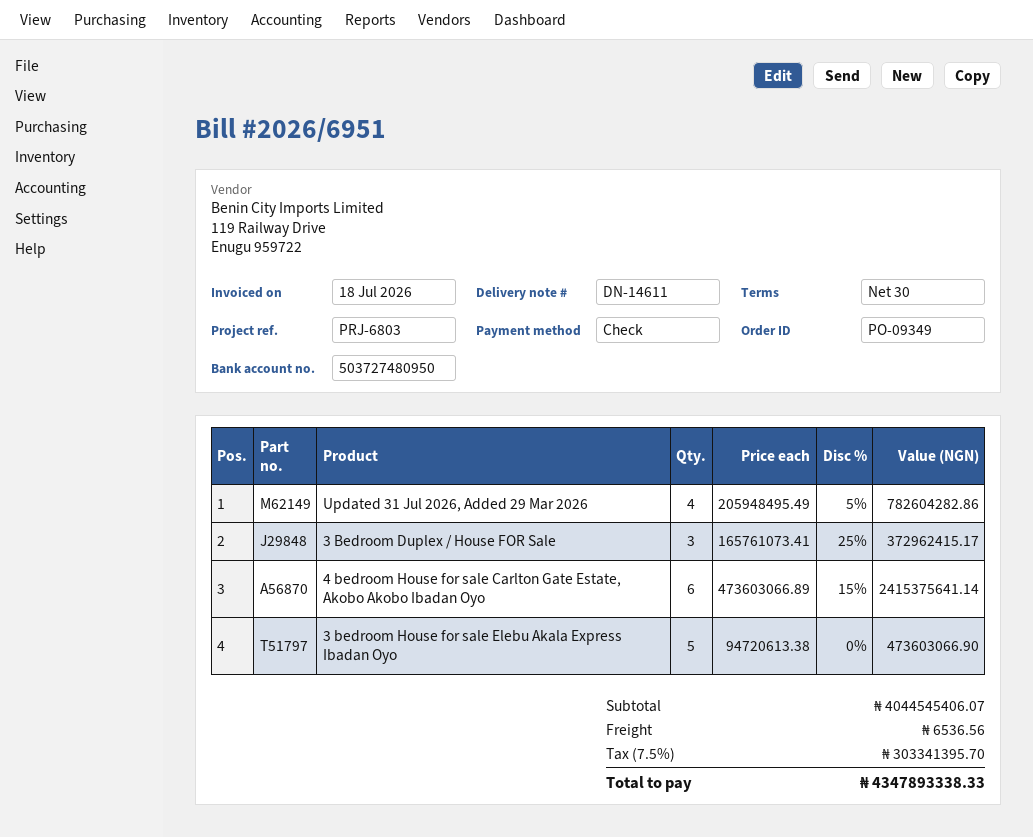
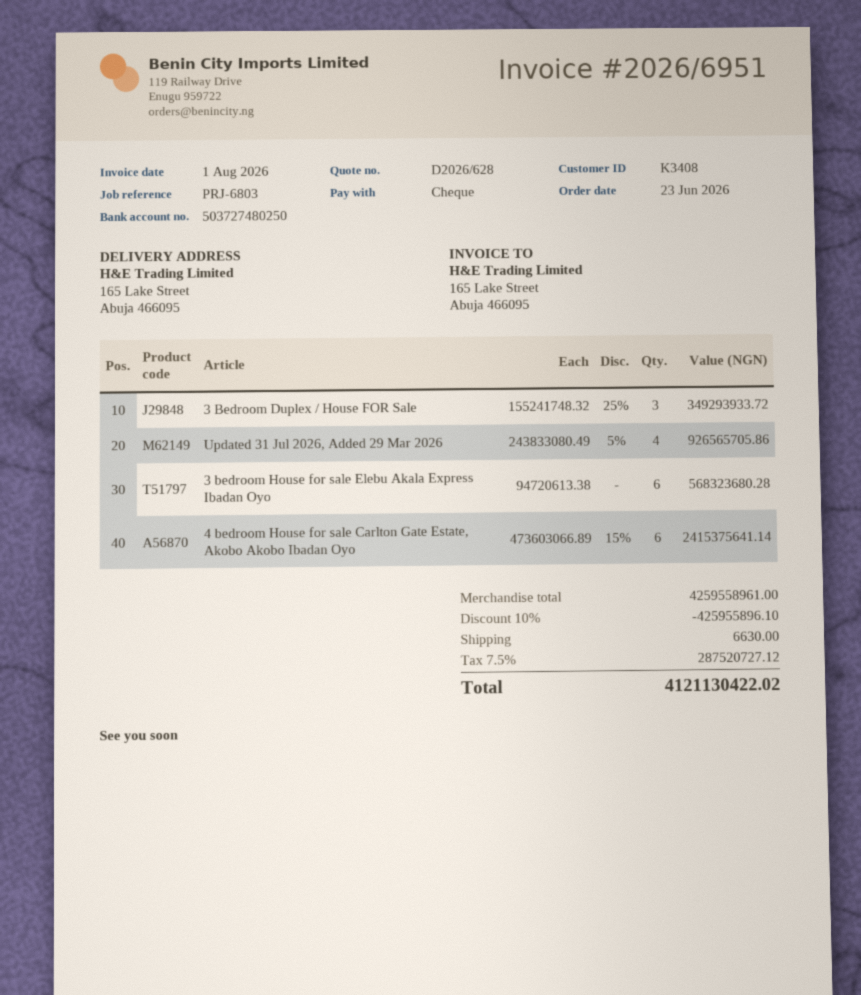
invoice date: 2026-07-18 -> 2026-08-01
bank account: 503727480950 -> 503727480250
Updated 31 Jul 2026, Added 29 Mar 2026: 4 x 205948495.49 - 5% = 782604282.86 -> 4 x 243833080.49 - 5% = 926565705.86
3 Bedroom Duplex / House FOR Sale: 3 x 165761073.41 - 25% = 372962415.17 -> 3 x 155241748.32 - 25% = 349293933.72
3 bedroom House for sale Elebu Akala Express Ibadan Oyo: 5 x 94720613.38 = 473603066.90 -> 6 x 94720613.38 = 568323680.28
subtotal: 4044545406.07 -> 4259558961.00
discount: none -> 10% = 425955896.10
shipping: 6536.56 -> 6630.00
tax: 7.5% = 303341395.70 -> 7.5% = 287520727.12
total: 4347893338.33 -> 4121130422.02

